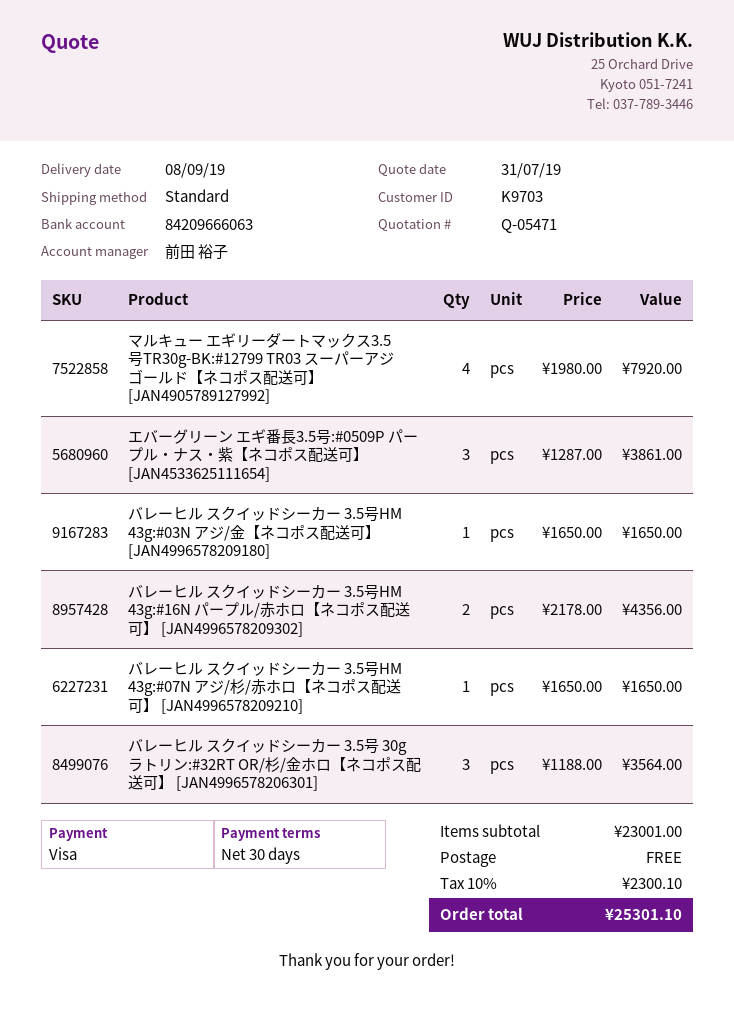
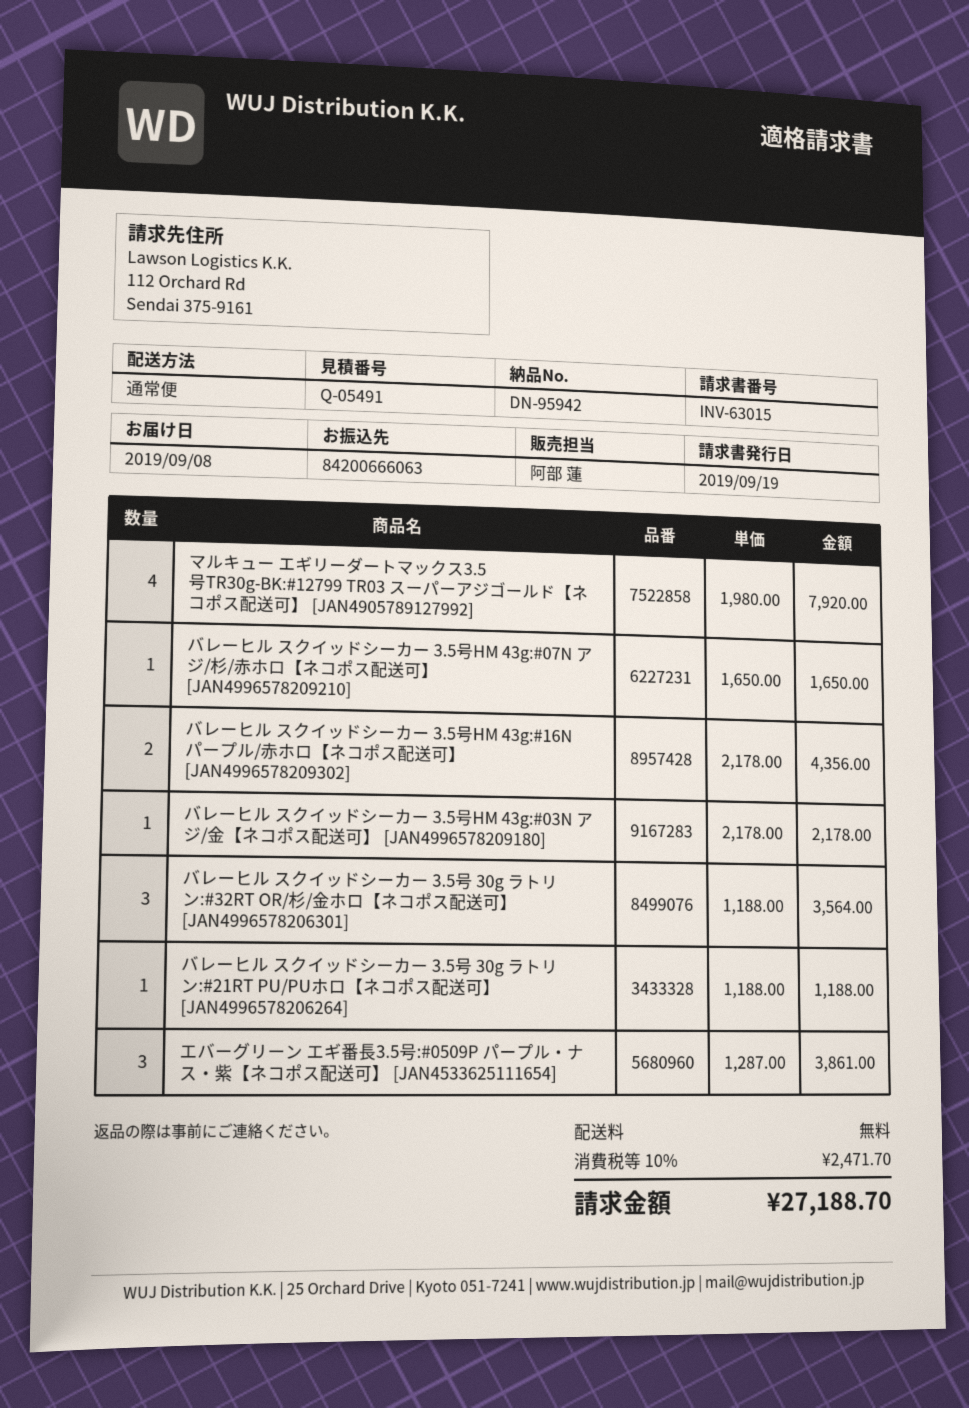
quote number: Q-05471 -> Q-05491
sales rep: 前田 裕子 -> 阿部 蓮
bank account: 84209666063 -> 84200666063
バレーヒル スクイッドシーカー 3.5号HM 43g:#03N アジ/金【ネコポス配送可】 [JAN4996578209180]: 1 x 1650.00 = 1650.00 -> 1 x 2178.00 = 2178.00
バレーヒル スクイッドシーカー 3.5号 30g ラトリン:#21RT PU/PUホロ【ネコポス配送可】 [JAN4996578206264]: none -> 1 x 1188.00 = 1188.00
tax: 10% = 2300.10 -> 10% = 2471.70
total: 25301.10 -> 27188.70

